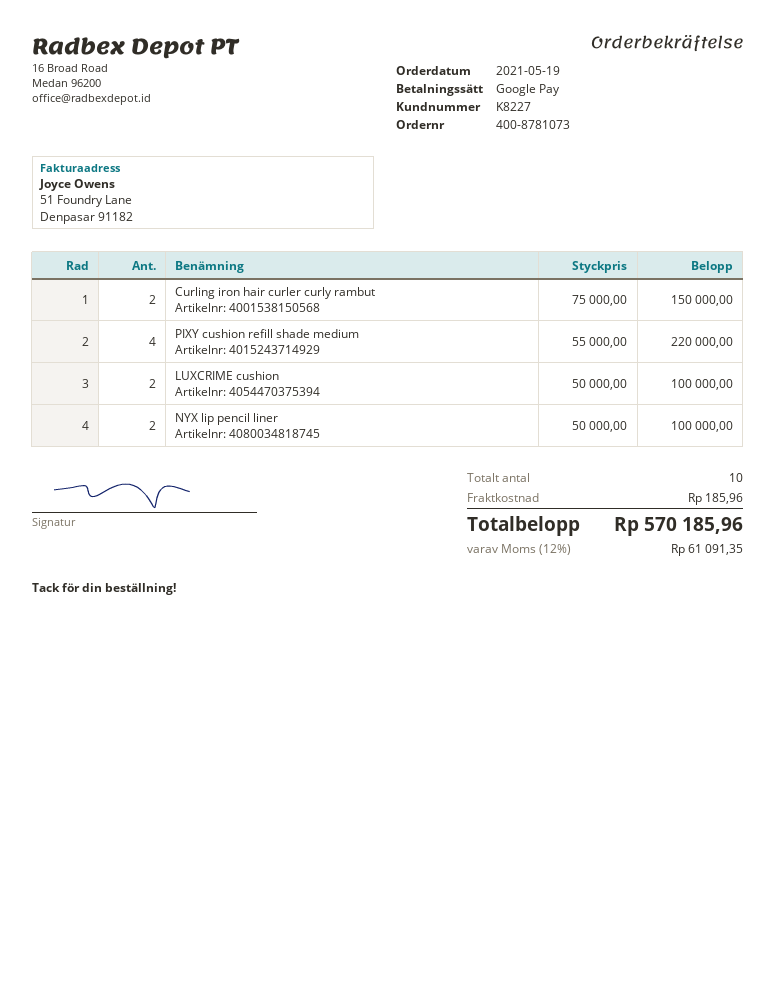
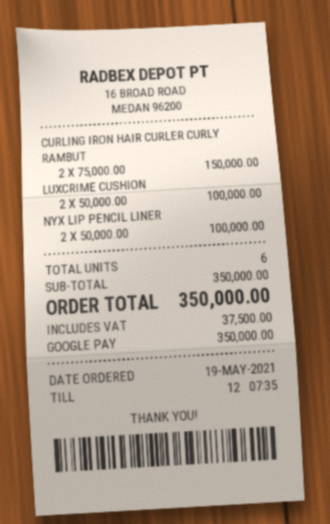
PIXY cushion refill shade medium: 4 x 55000.00 = 220000.00 -> none
total quantity: 10 -> 6
shipping: 185.96 -> none
tax: 61091.35 -> 37500.00
total: 570185.96 -> 350000.00

